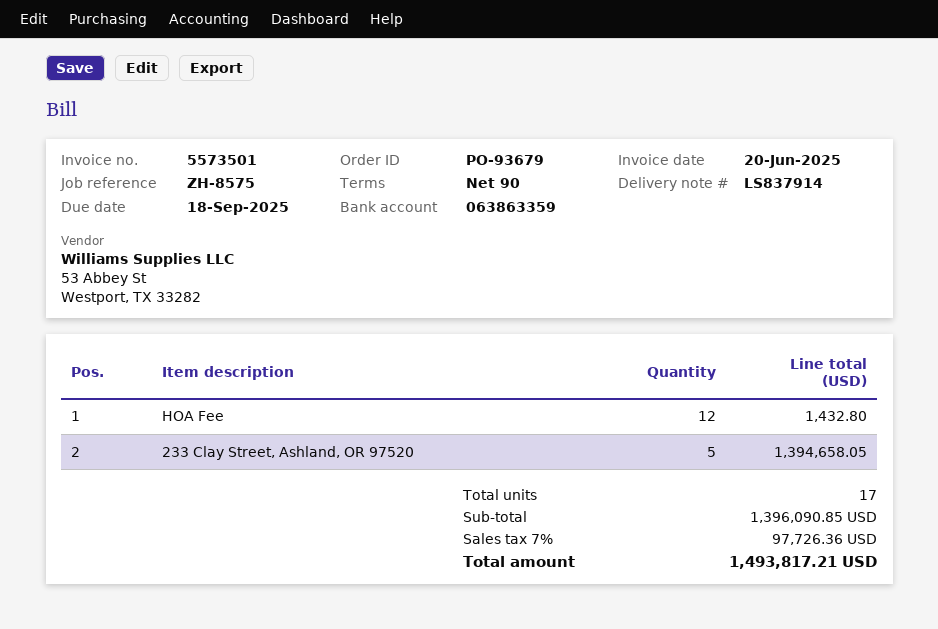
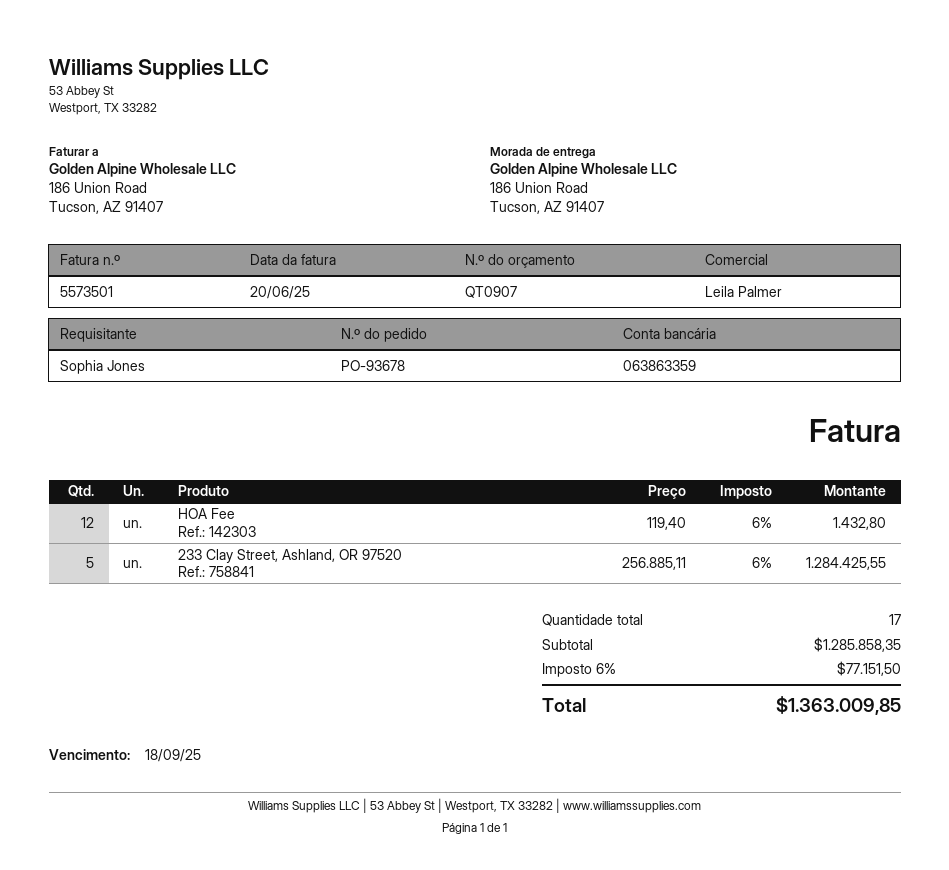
order number: PO-93679 -> PO-93678
233 Clay Street, Ashland, OR 97520: 5 for 1394658.05 -> 5 for 1284425.55
subtotal: 1396090.85 -> 1285858.35
tax: 7% = 97726.36 -> 6% = 77151.50
total: 1493817.21 -> 1363009.85

